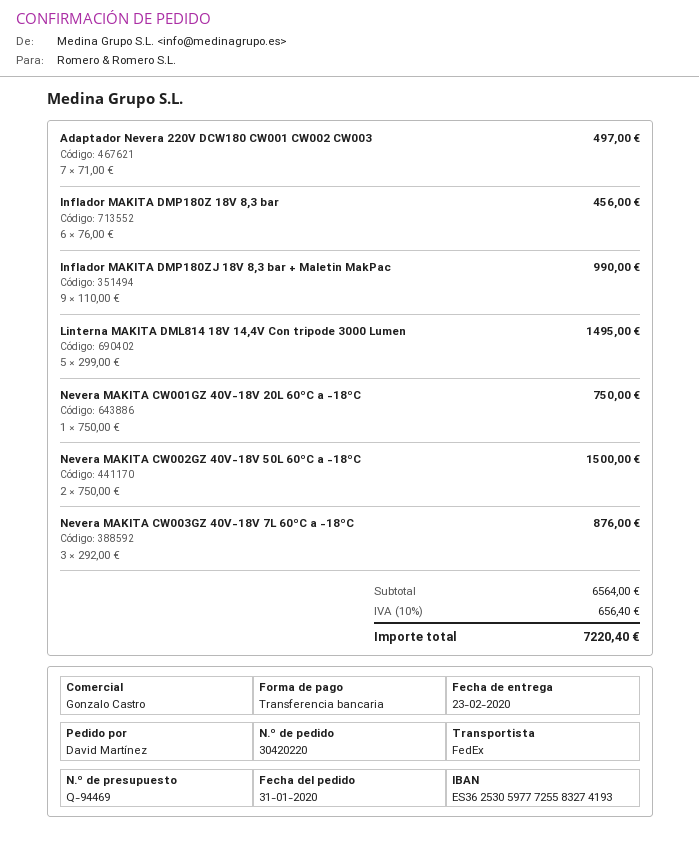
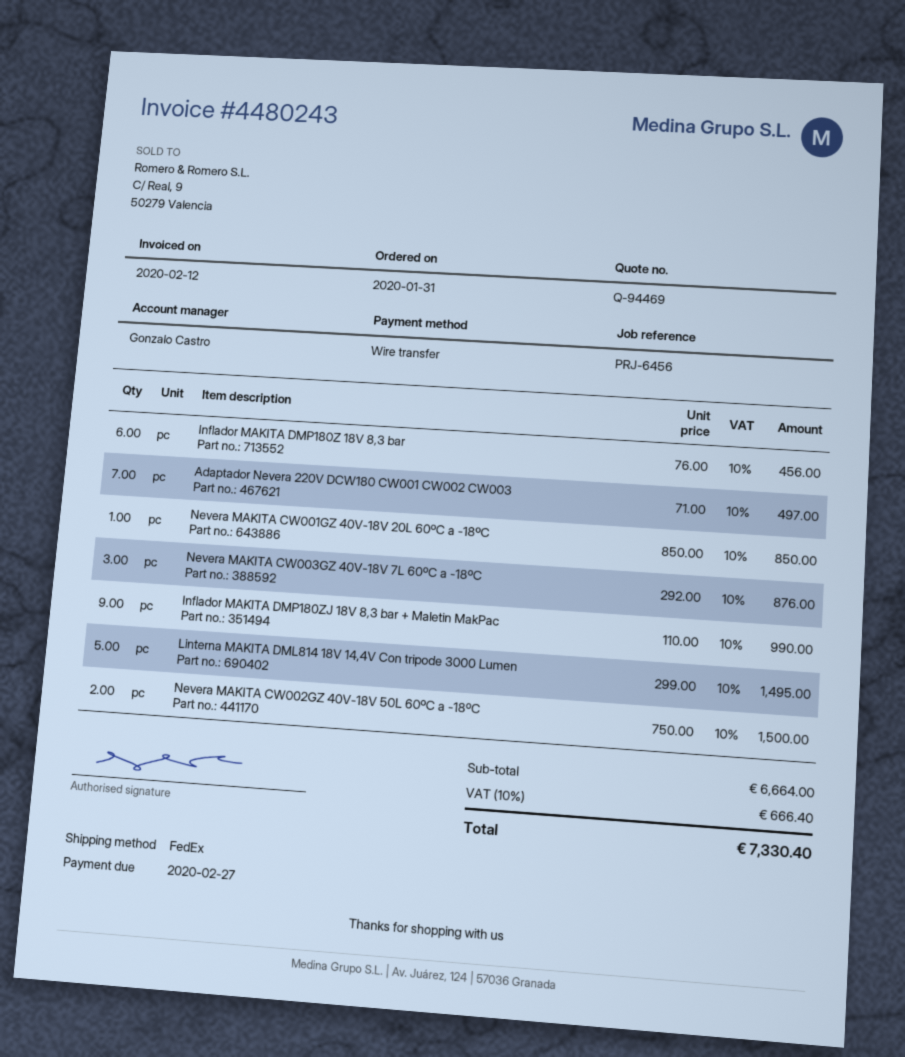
Nevera MAKITA CW001GZ 40V-18V 20L 60ºC a -18ºC: 1 x 750.00 = 750.00 -> 1 x 850.00 = 850.00
subtotal: 6564.00 -> 6664.00
tax: 10% = 656.40 -> 10% = 666.40
total: 7220.40 -> 7330.40

